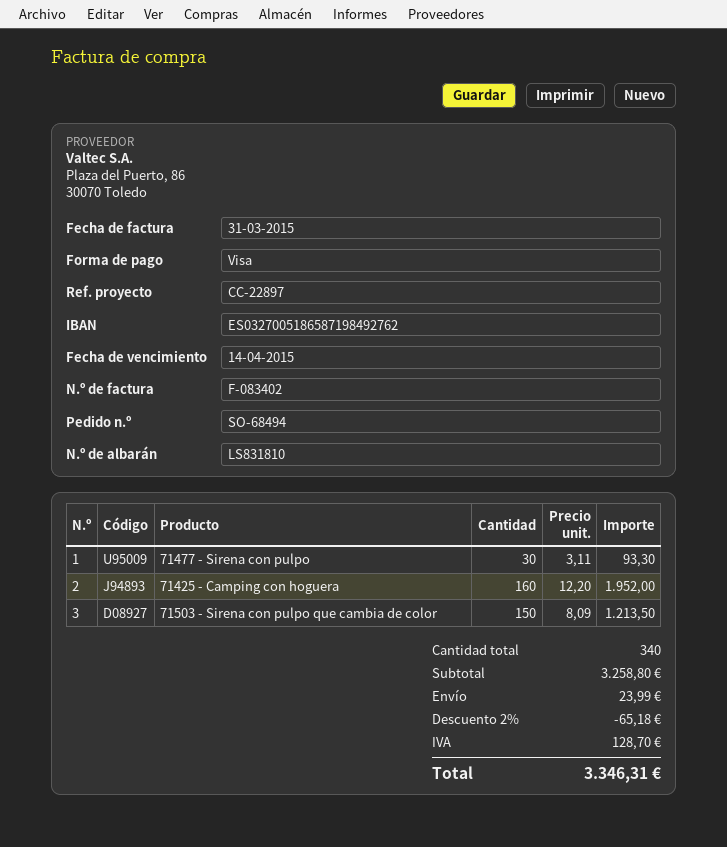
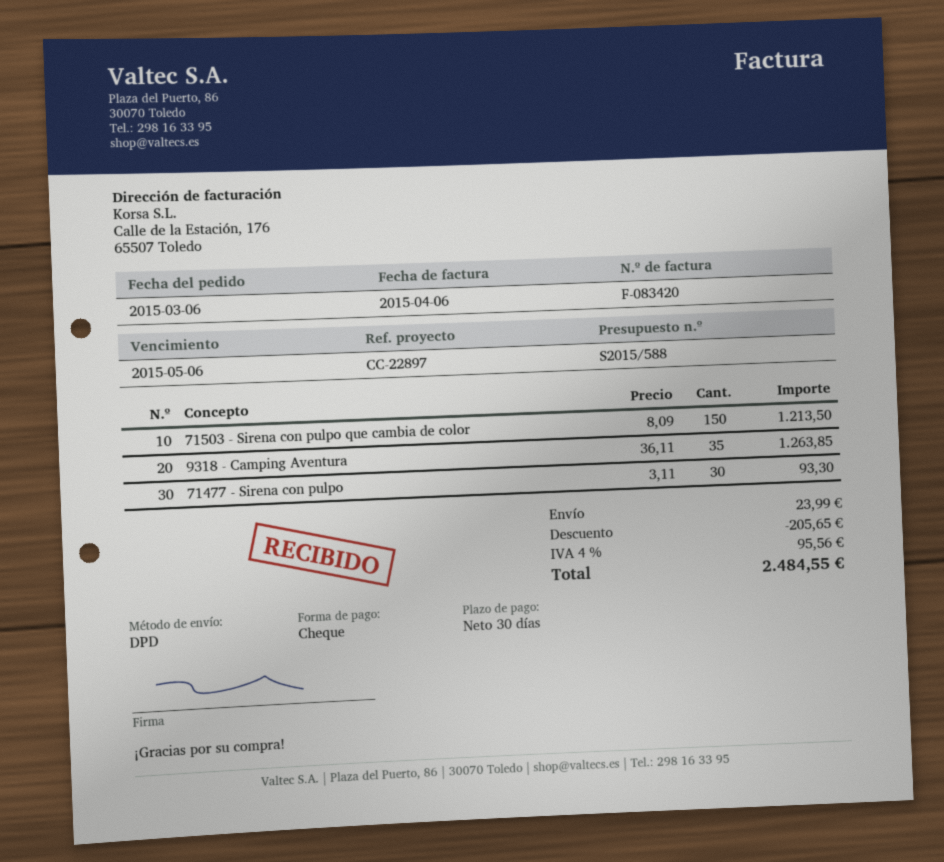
invoice number: F-083402 -> F-083420
invoice date: 2015-03-31 -> 2015-04-06
due date: 2015-04-14 -> 2015-05-06
payment method: Visa -> cheque
71425 - Camping con hoguera: 160 x 12.20 = 1952.00 -> none
9318 - Camping Aventura: none -> 35 x 36.11 = 1263.85
discount: 65.18 -> 205.65
tax: 128.70 -> 95.56
total: 3346.31 -> 2484.55

